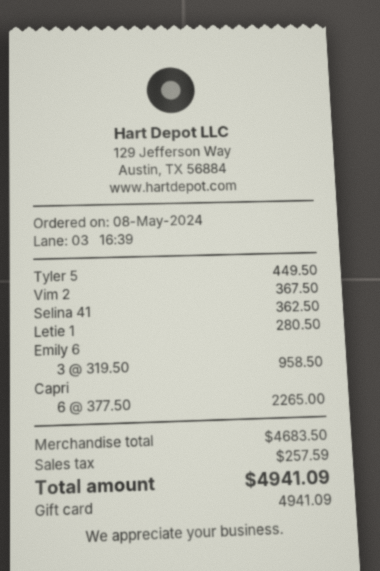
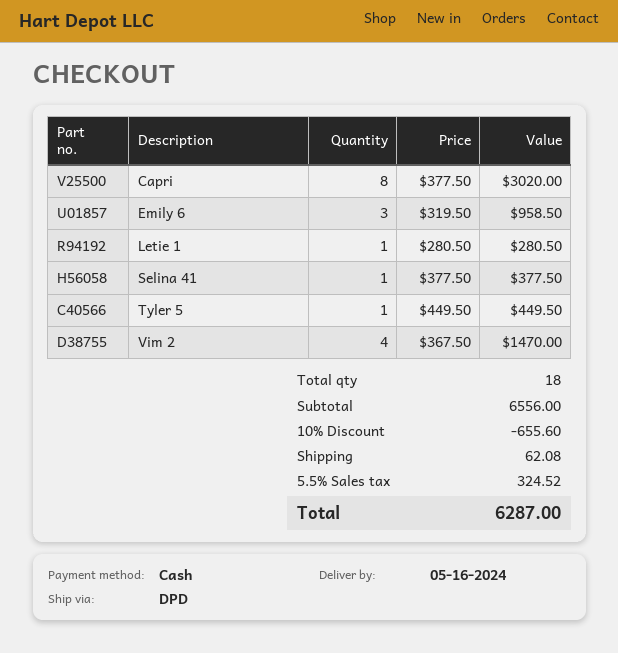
payment method: gift card -> cash
Vim 2: 1 x 367.50 = 367.50 -> 4 x 367.50 = 1470.00
Selina 41: 1 x 362.50 = 362.50 -> 1 x 377.50 = 377.50
Capri: 6 x 377.50 = 2265.00 -> 8 x 377.50 = 3020.00
subtotal: 4683.50 -> 6556.00
discount: none -> 10% = 655.60
shipping: none -> 62.08
tax: 257.59 -> 324.52
total: 4941.09 -> 6287.00

